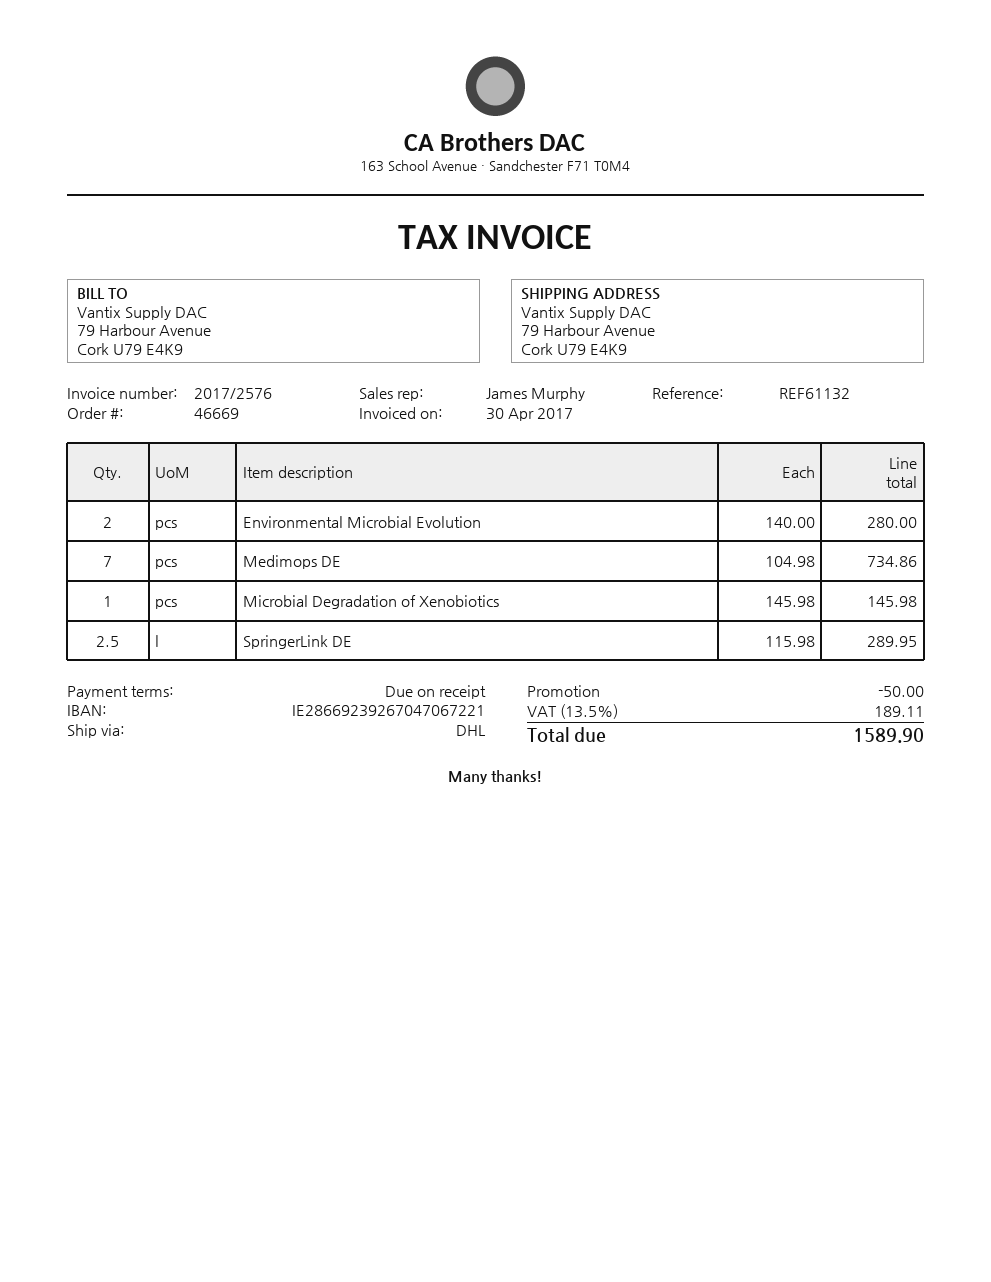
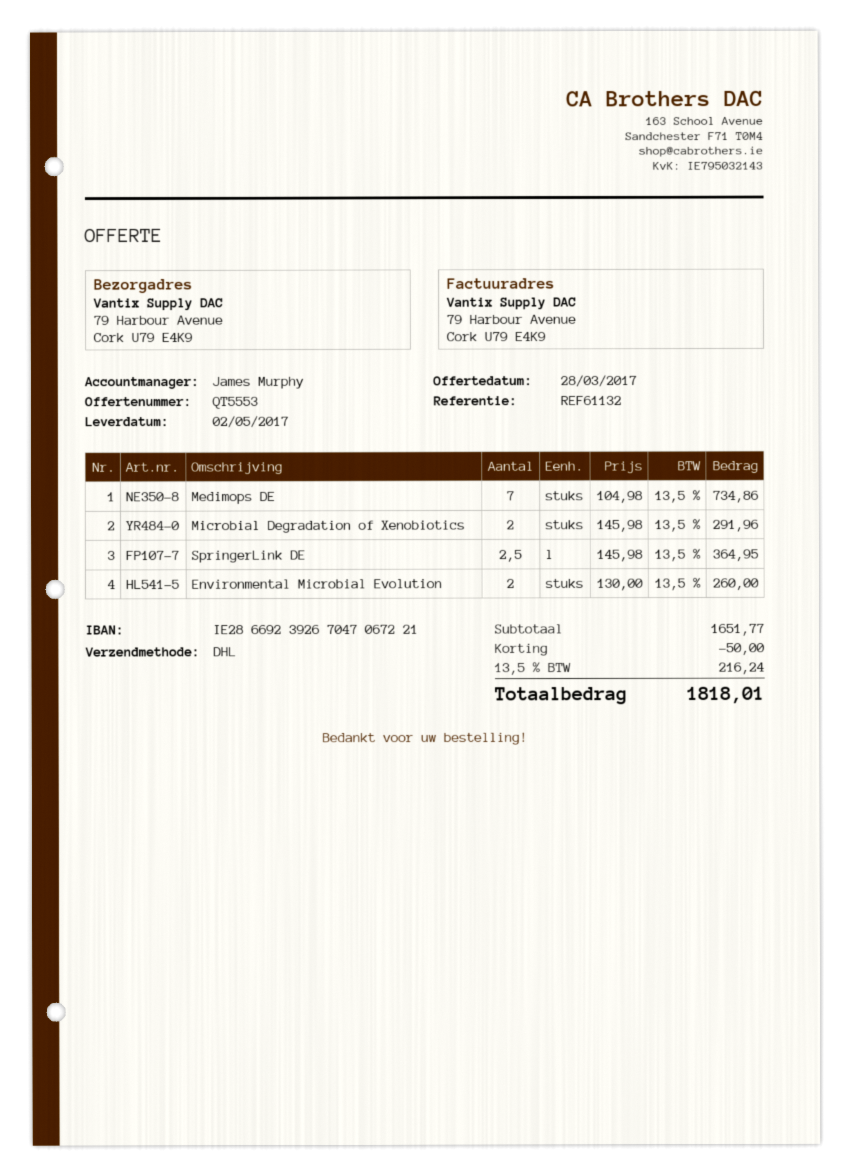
Environmental Microbial Evolution: 2 x 140.00 = 280.00 -> 2 x 130.00 = 260.00
Microbial Degradation of Xenobiotics: 1 x 145.98 = 145.98 -> 2 x 145.98 = 291.96
SpringerLink DE: 2.5 x 115.98 = 289.95 -> 2.5 x 145.98 = 364.95
tax: 13.5% = 189.11 -> 13.5% = 216.24
total: 1589.90 -> 1818.01

